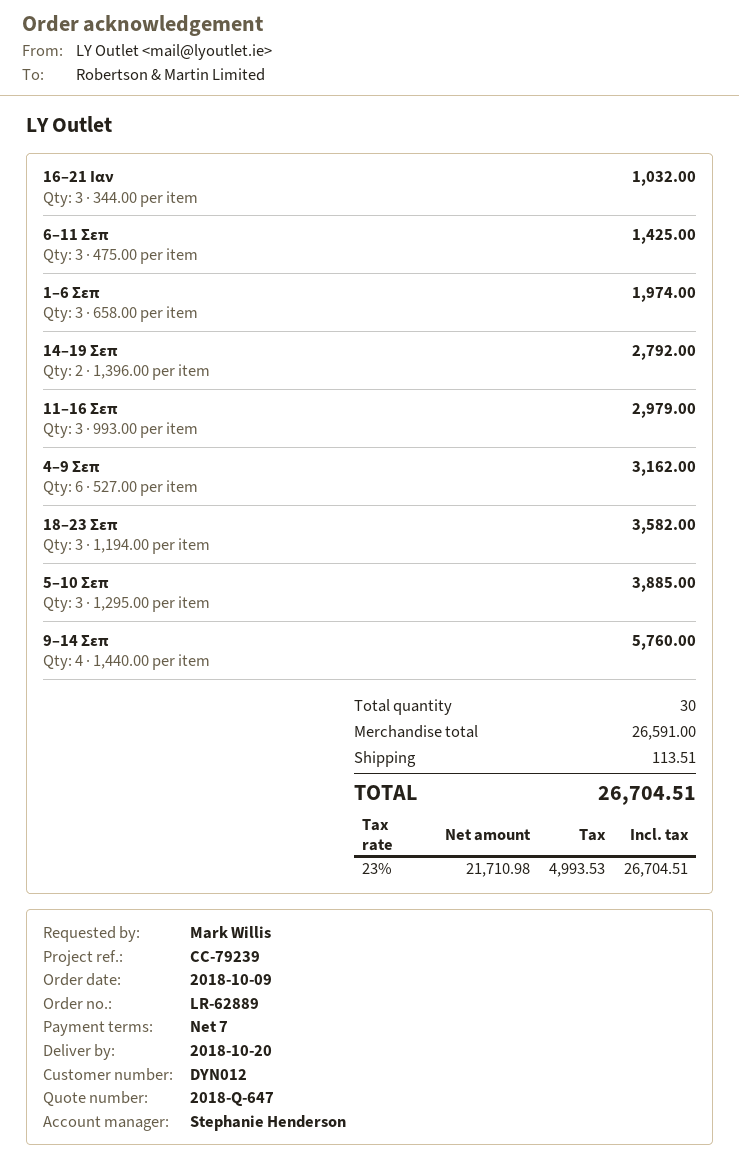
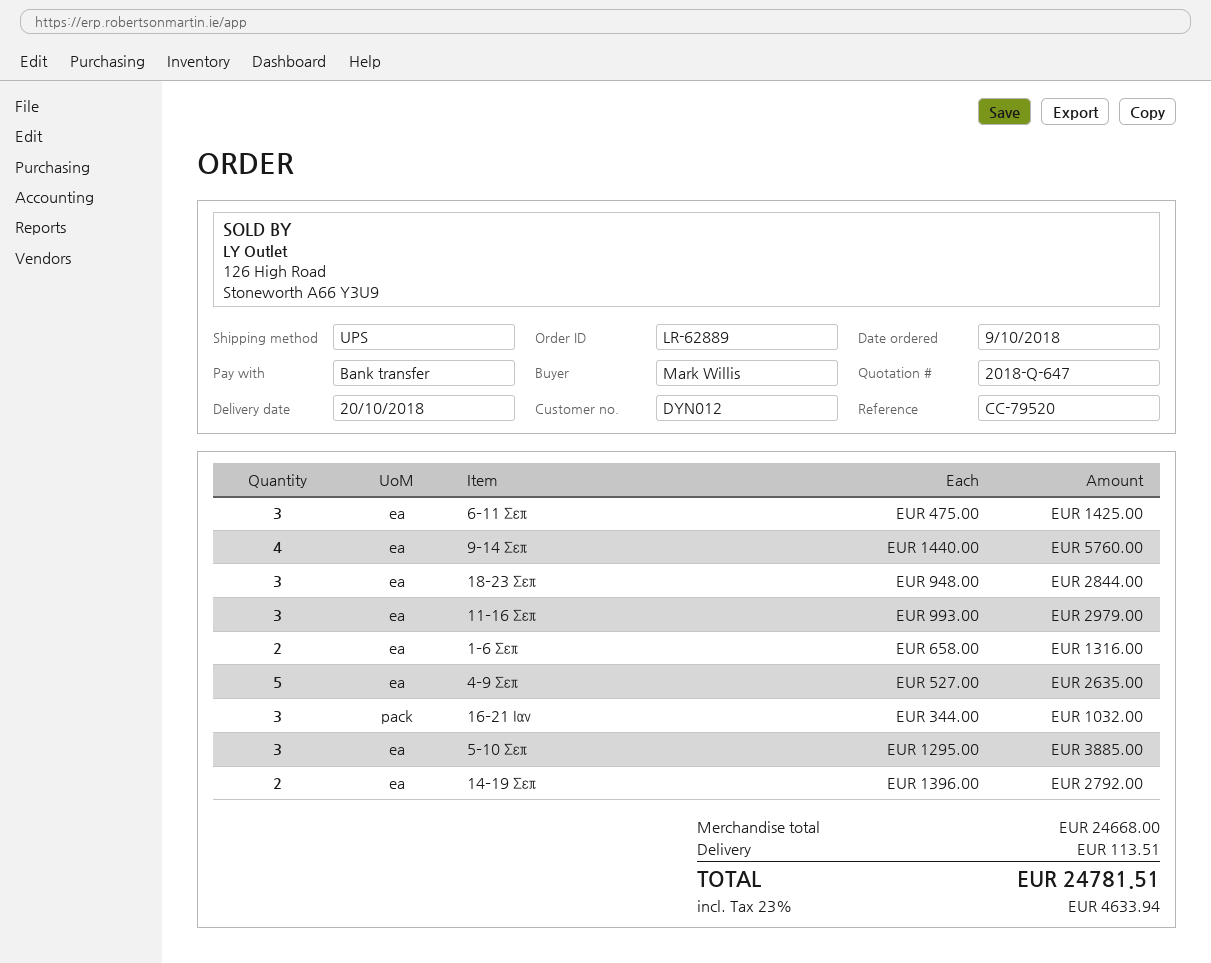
reference: CC-79239 -> CC-79520
1–6 Σεπ: 3 x 658.00 = 1974.00 -> 2 x 658.00 = 1316.00
4–9 Σεπ: 6 x 527.00 = 3162.00 -> 5 x 527.00 = 2635.00
18–23 Σεπ: 3 x 1194.00 = 3582.00 -> 3 x 948.00 = 2844.00
subtotal: 26591.00 -> 24668.00
tax: 23% = 4993.53 -> 23% = 4633.94
total: 26704.51 -> 24781.51

